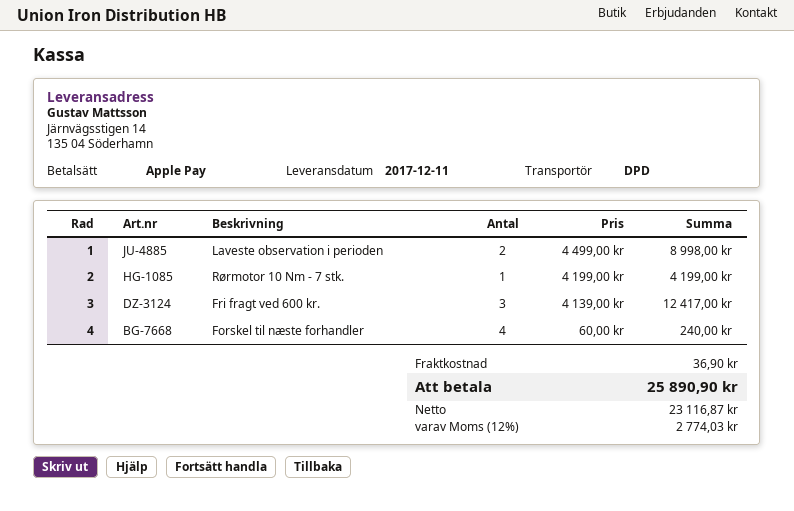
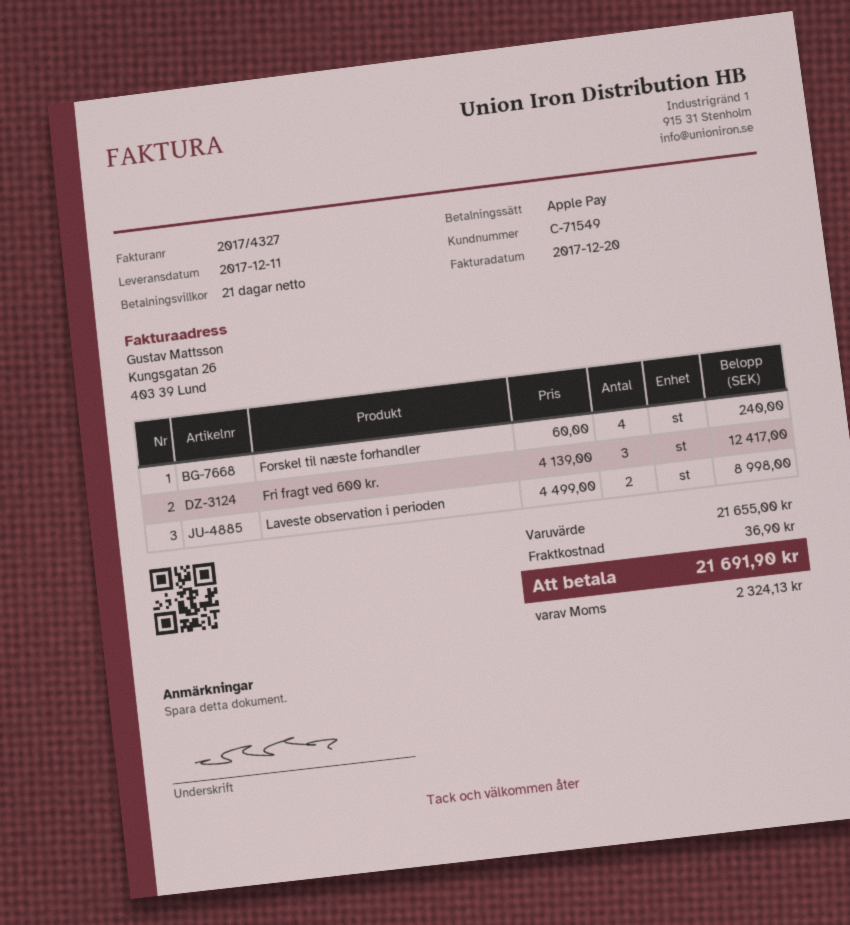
Rørmotor 10 Nm - 7 stk.: 1 x 4199.00 = 4199.00 -> none
tax: 2774.03 -> 2324.13
total: 25890.90 -> 21691.90

